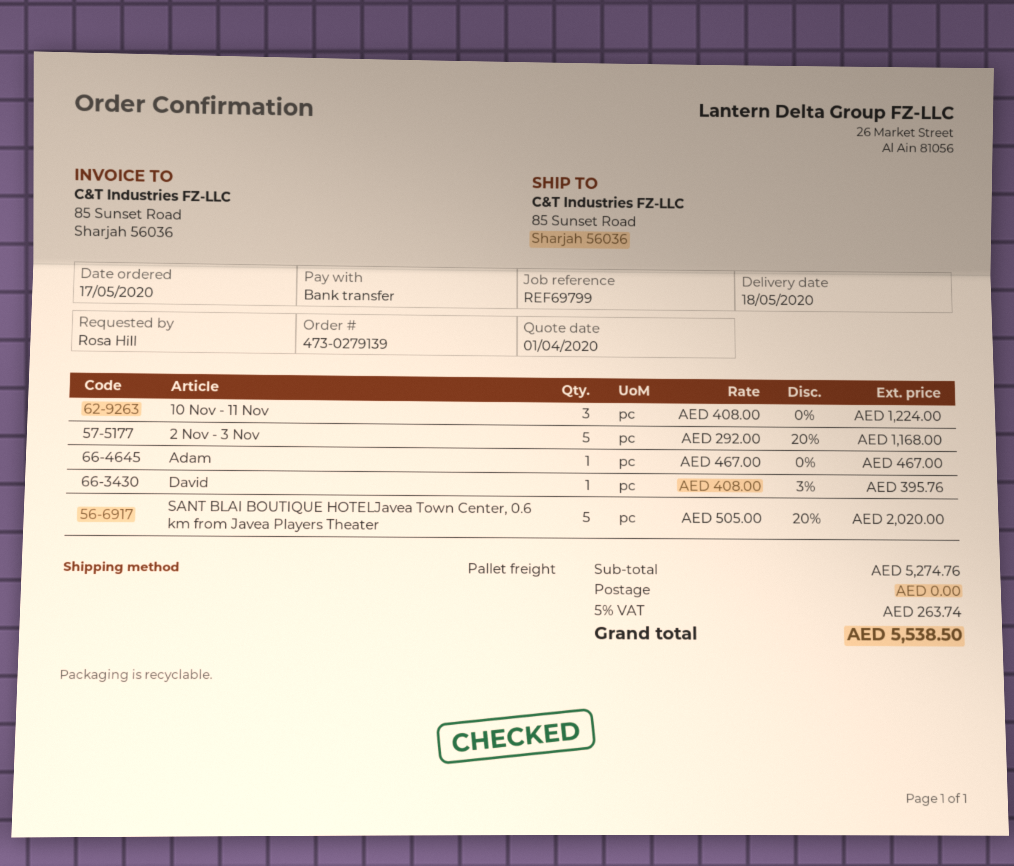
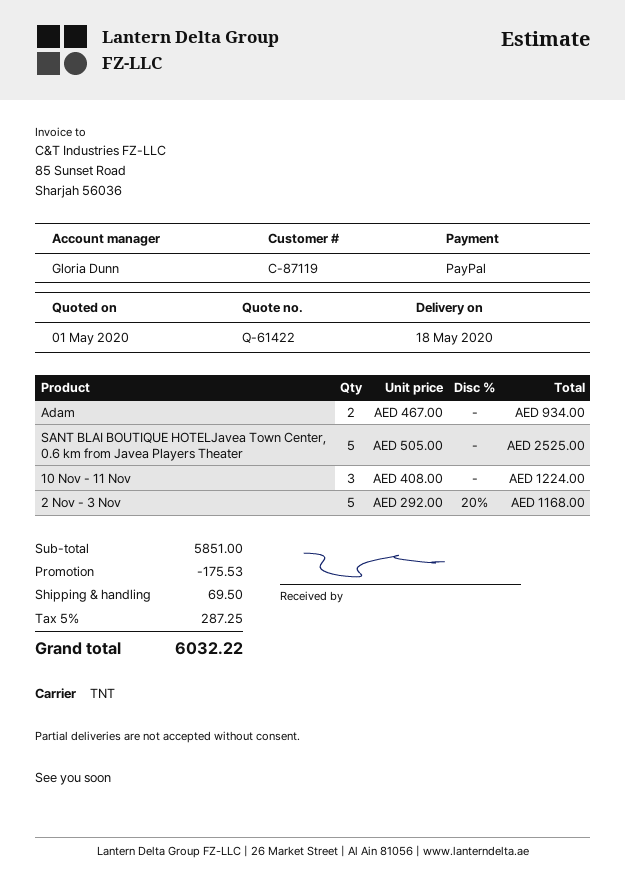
quote date: 2020-04-01 -> 2020-05-01
payment method: bank transfer -> PayPal
shipping method: pallet freight -> TNT
Adam: 1 x 467.00 = 467.00 -> 2 x 467.00 = 934.00
David: 1 x 408.00 - 3% = 395.76 -> none
SANT BLAI BOUTIQUE HOTELJavea Town Center, 0.6 km from Javea Players Theater: 5 x 505.00 - 20% = 2020.00 -> 5 x 505.00 = 2525.00
subtotal: 5274.76 -> 5851.00
discount: none -> 175.53
shipping: 0.00 -> 69.50
tax: 5% = 263.74 -> 5% = 287.25
total: 5538.50 -> 6032.22

